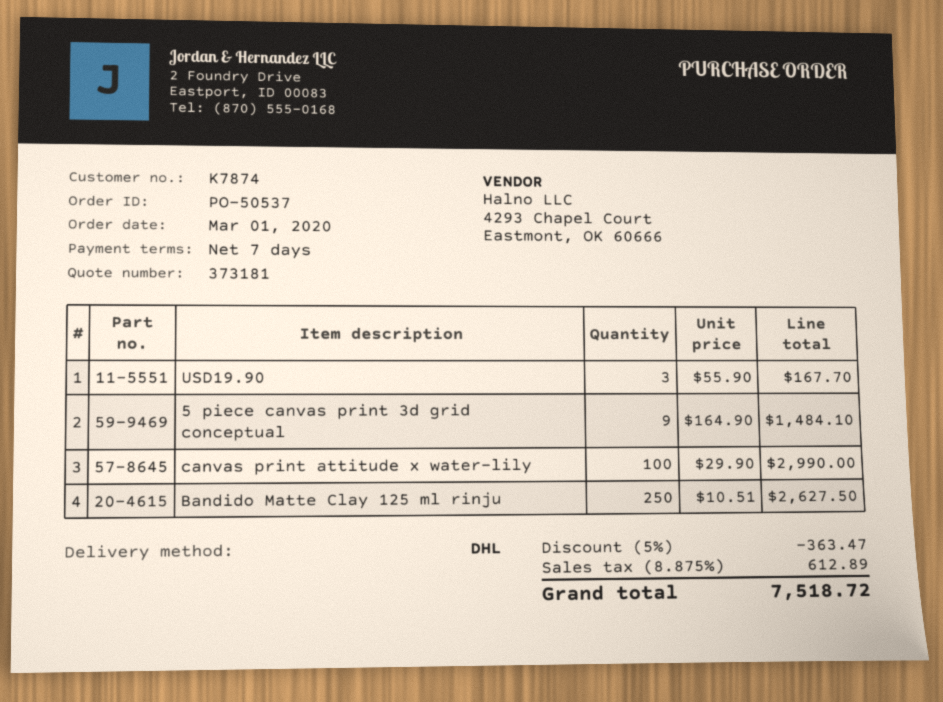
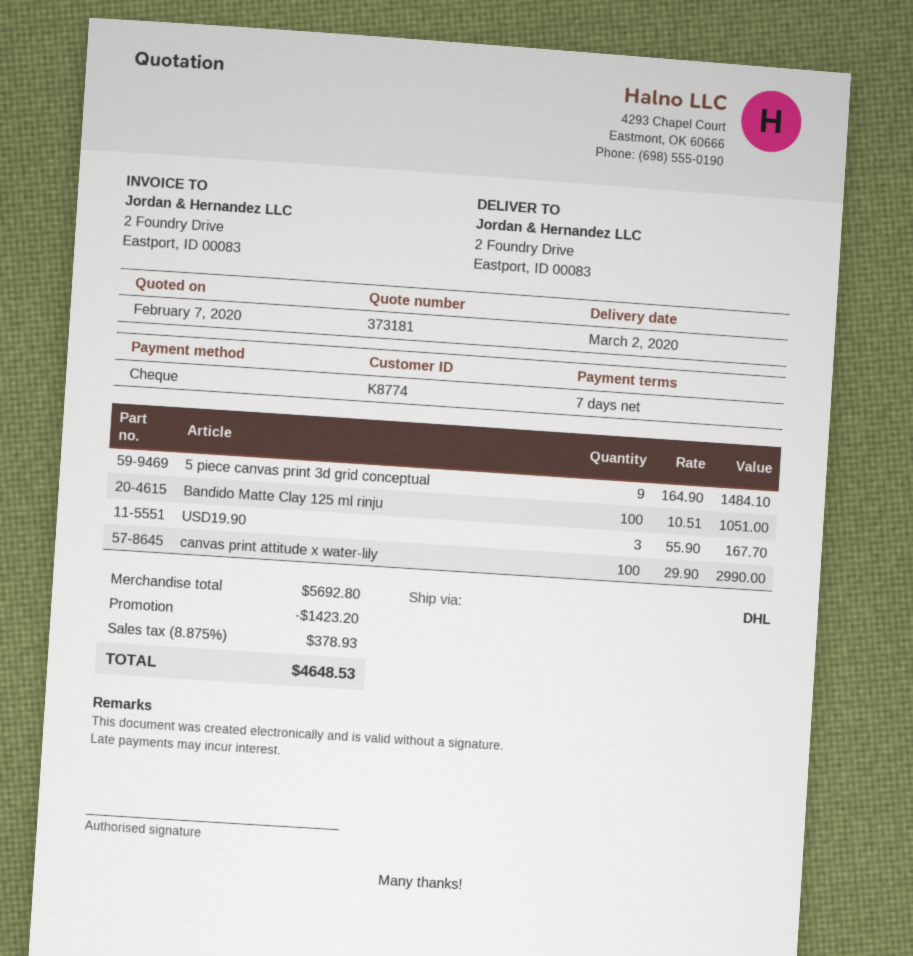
customer number: K7874 -> K8774
Bandido Matte Clay 125 ml rinju: 250 x 10.51 = 2627.50 -> 100 x 10.51 = 1051.00
discount: 363.47 -> 1423.20
tax: 8.875% = 612.89 -> 8.875% = 378.93
total: 7518.72 -> 4648.53

